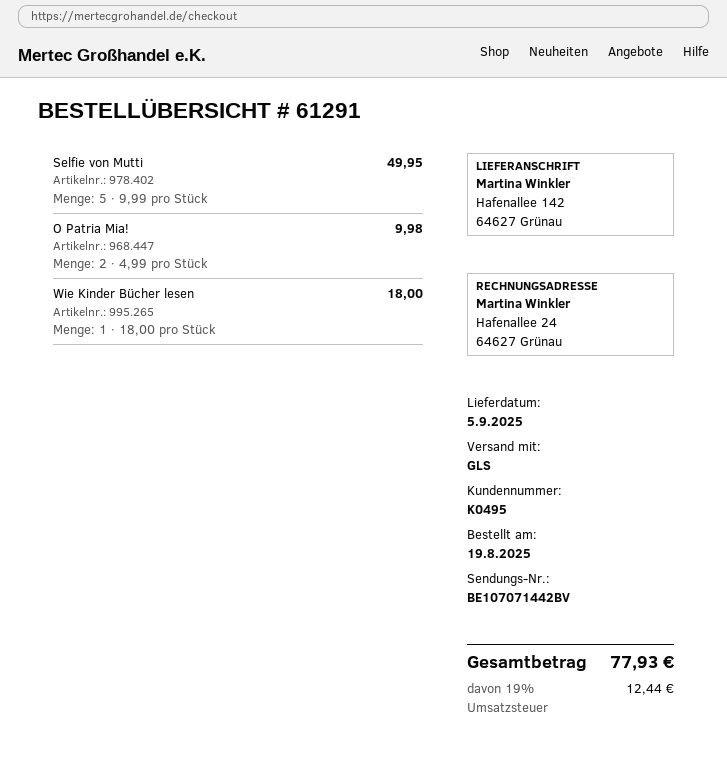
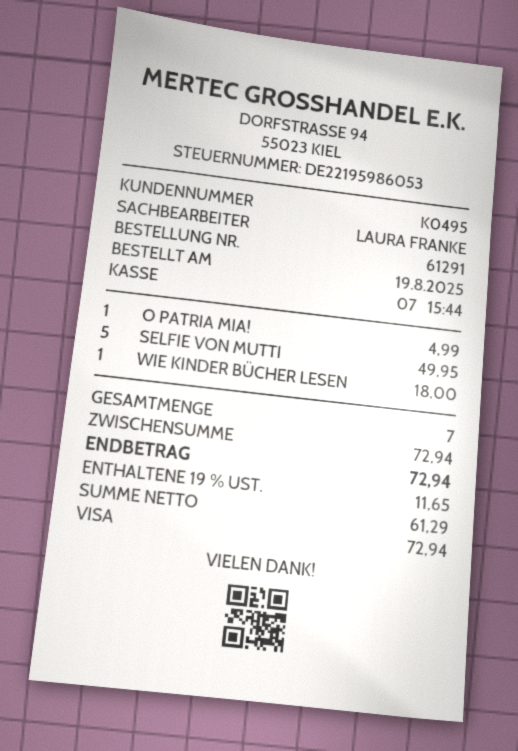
O Patria Mia!: 2 for 9.98 -> 1 for 4.99
tax: 19% = 12.44 -> 19% = 11.65
total: 77.93 -> 72.94

